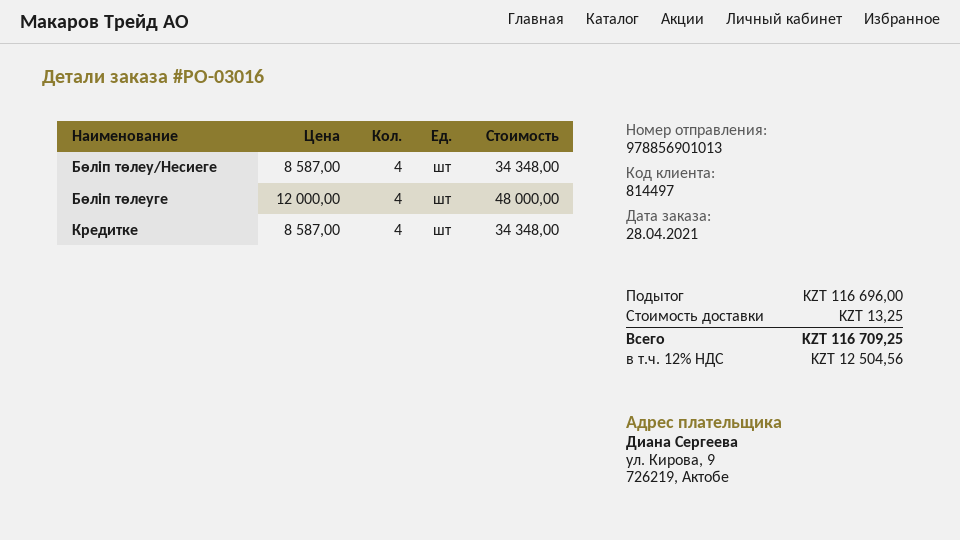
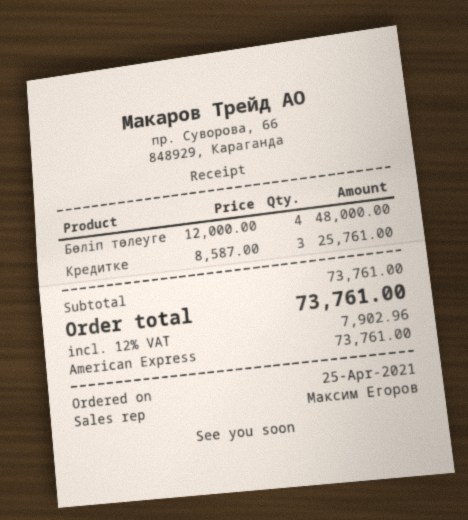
order date: 2021-04-28 -> 2021-04-25
Бөліп төлеу/Несиеге: 4 x 8587.00 = 34348.00 -> none
Кредитке: 4 x 8587.00 = 34348.00 -> 3 x 8587.00 = 25761.00
subtotal: 116696.00 -> 73761.00
shipping: 13.25 -> none
tax: 12% = 12504.56 -> 12% = 7902.96
total: 116709.25 -> 73761.00

